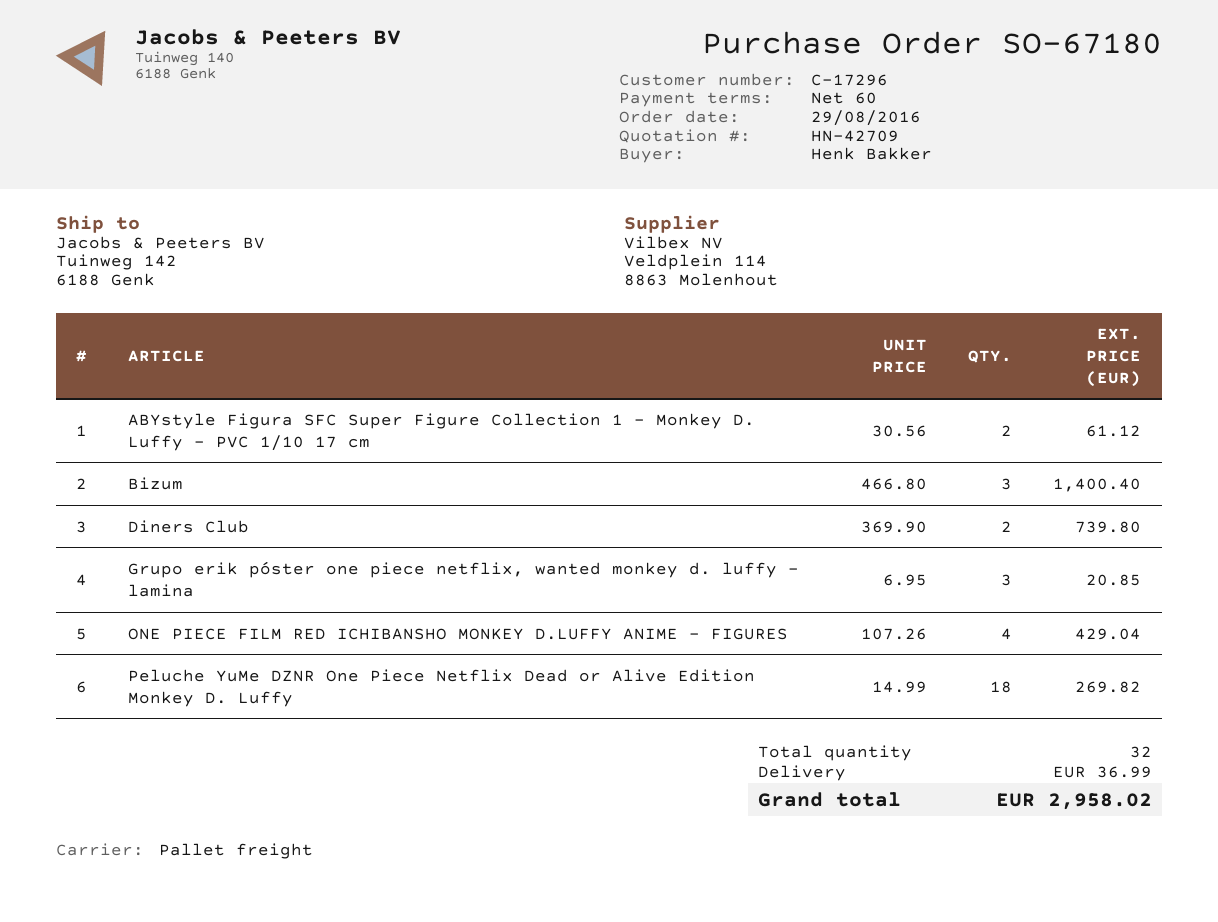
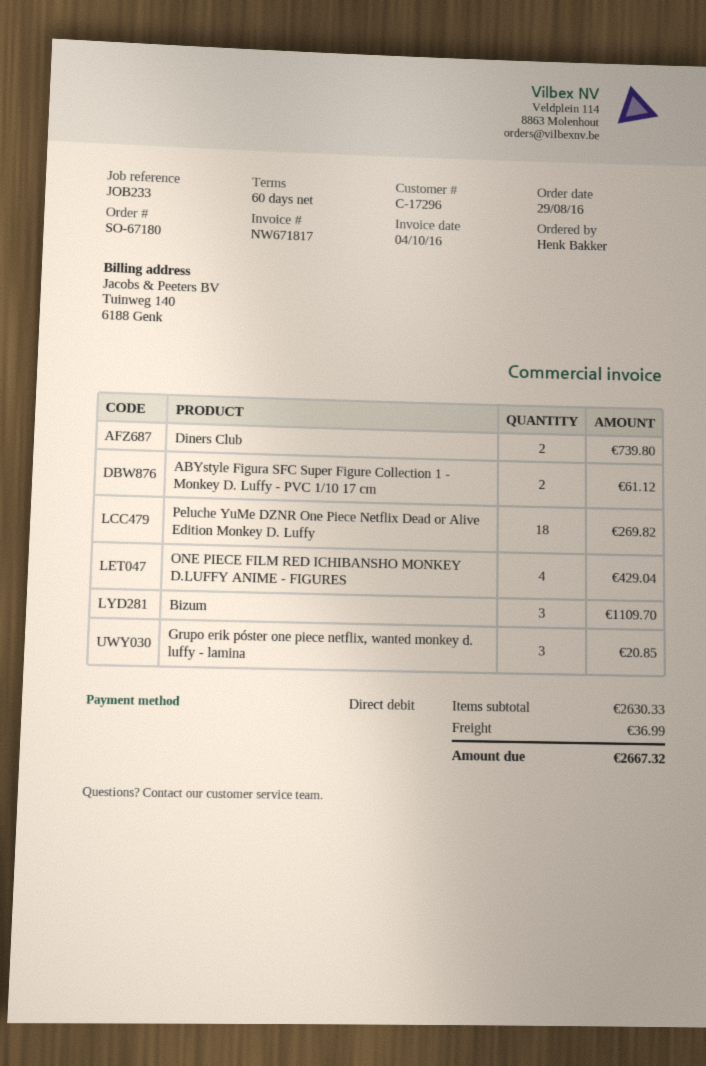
Bizum: 3 for 1400.40 -> 3 for 1109.70
total: 2958.02 -> 2667.32

